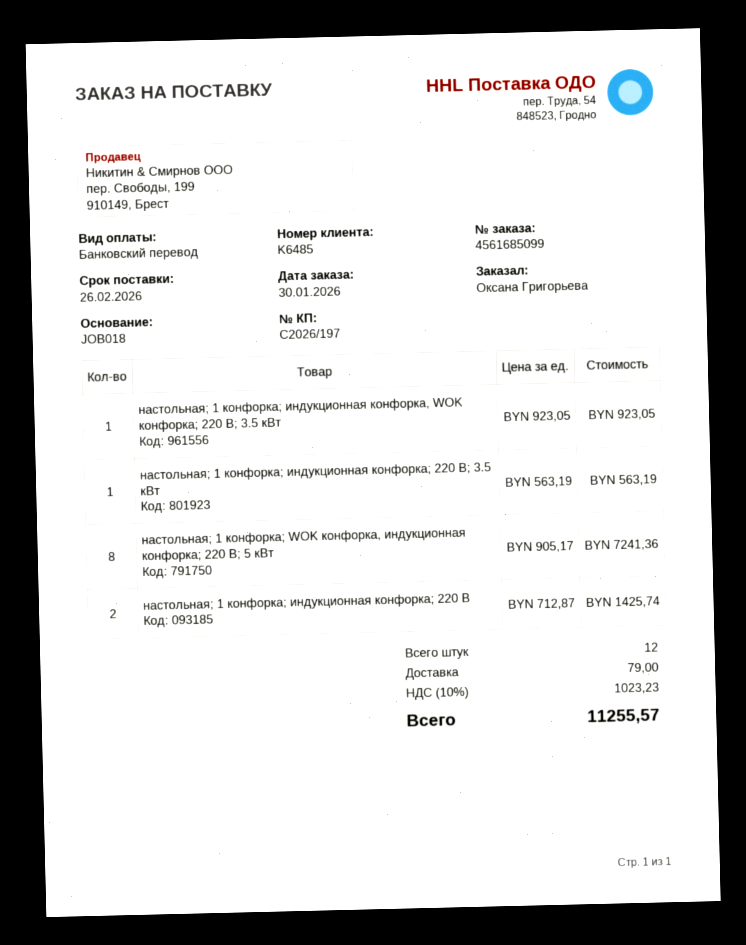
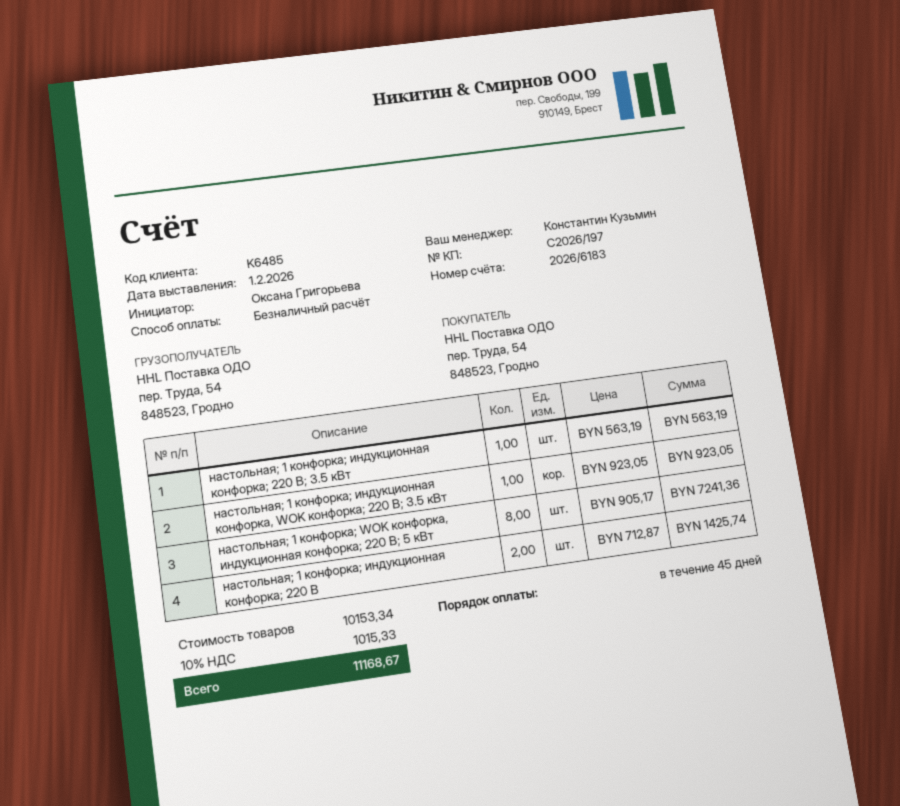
shipping: 79.00 -> none
tax: 10% = 1023.23 -> 10% = 1015.33
total: 11255.57 -> 11168.67

